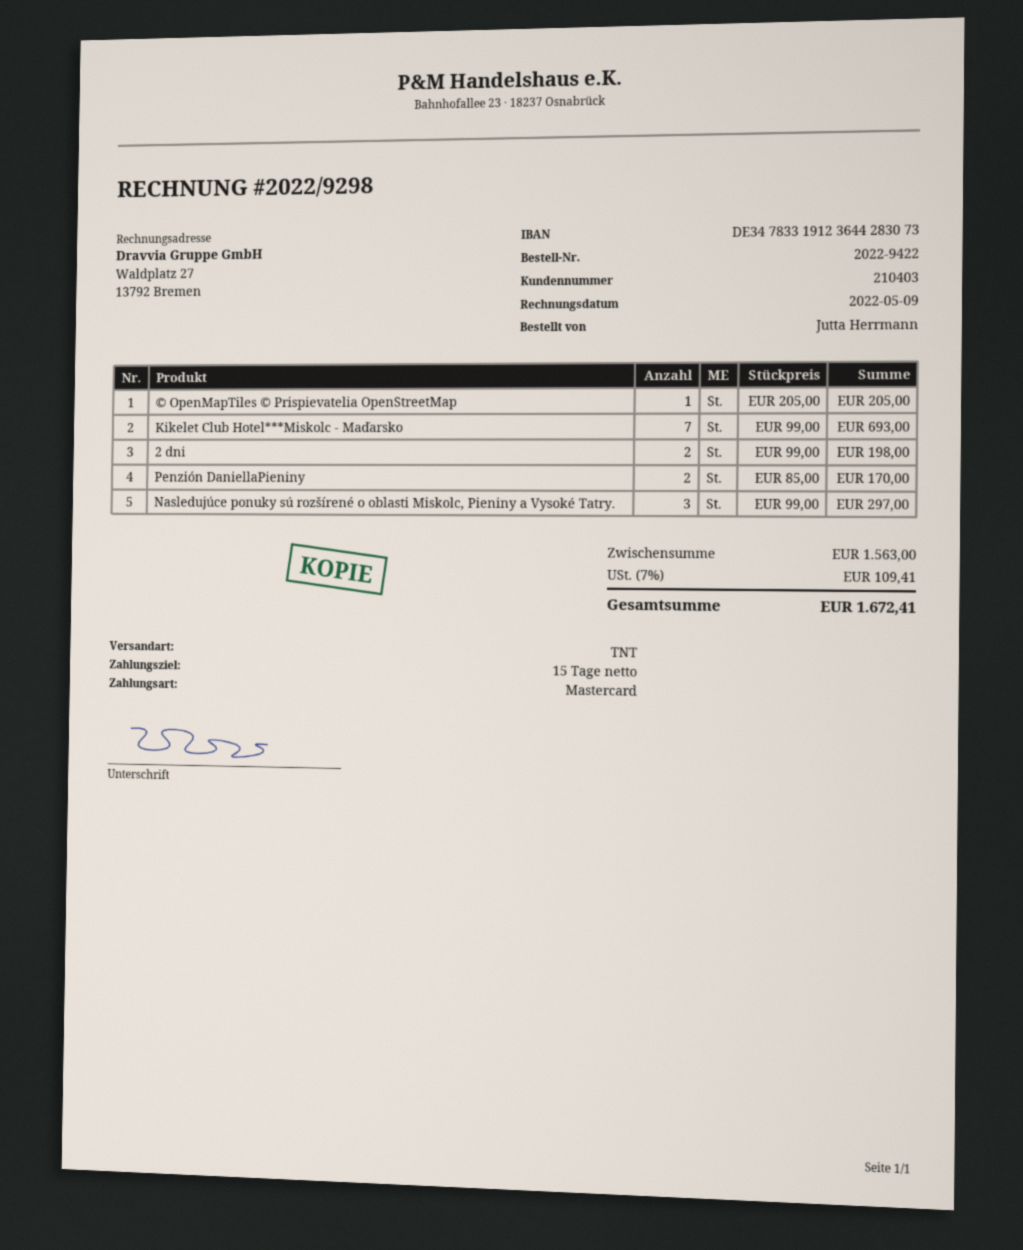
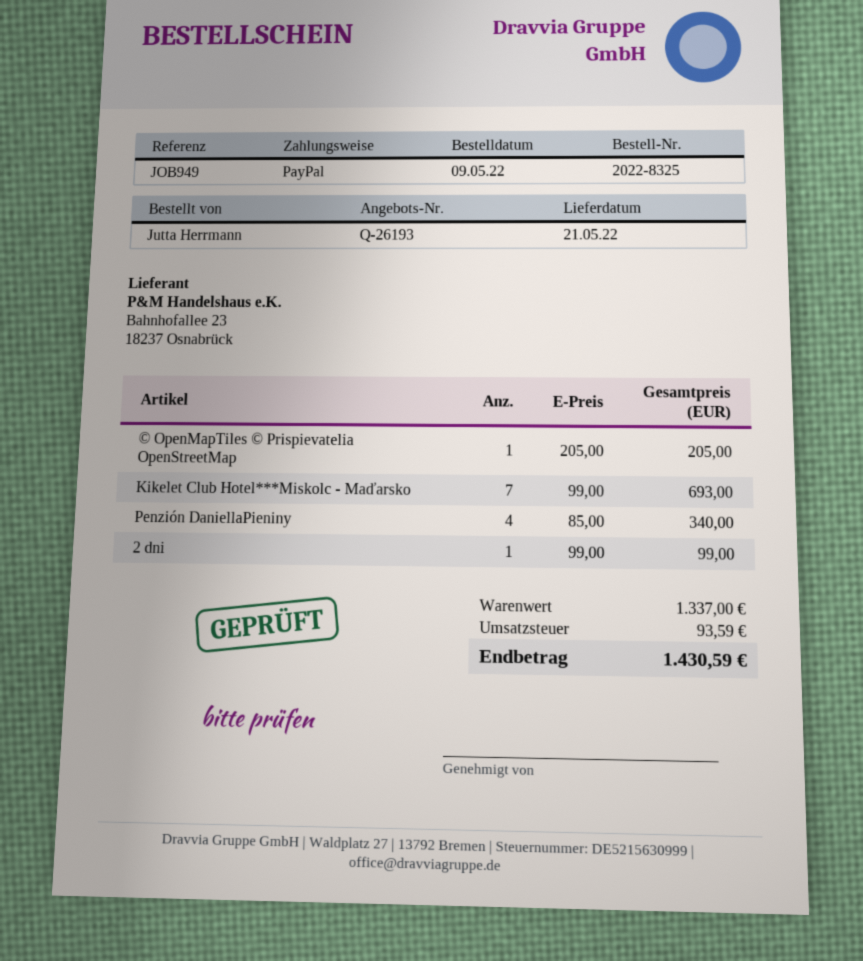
order number: 2022-9422 -> 2022-8325
payment method: Mastercard -> PayPal
2 dni: 2 x 99.00 = 198.00 -> 1 x 99.00 = 99.00
Penzión DaniellaPieniny: 2 x 85.00 = 170.00 -> 4 x 85.00 = 340.00
Nasledujúce ponuky sú rozšírené o oblasti Miskolc, Pieniny a Vysoké Tatry.: 3 x 99.00 = 297.00 -> none
subtotal: 1563.00 -> 1337.00
tax: 109.41 -> 93.59
total: 1672.41 -> 1430.59

